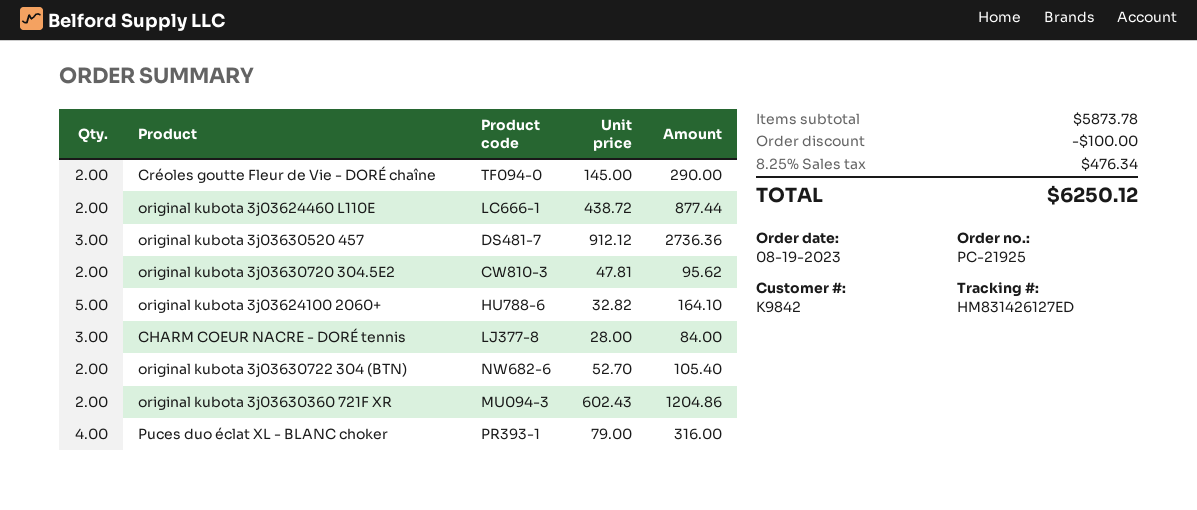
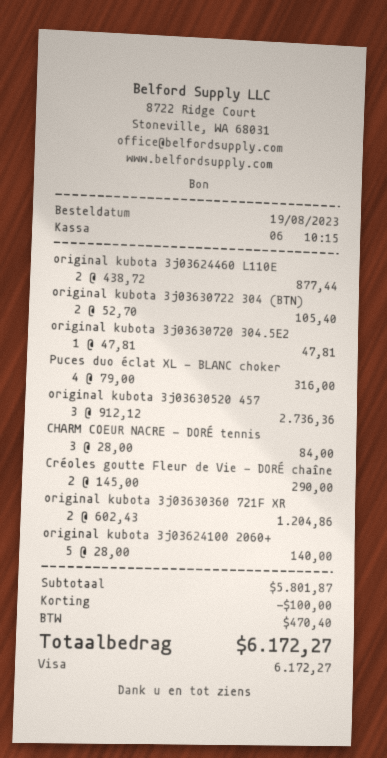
original kubota 3j03630720 304.5E2: 2 x 47.81 = 95.62 -> 1 x 47.81 = 47.81
original kubota 3j03624100 2060+: 5 x 32.82 = 164.10 -> 5 x 28.00 = 140.00
subtotal: 5873.78 -> 5801.87
tax: 476.34 -> 470.40
total: 6250.12 -> 6172.27

